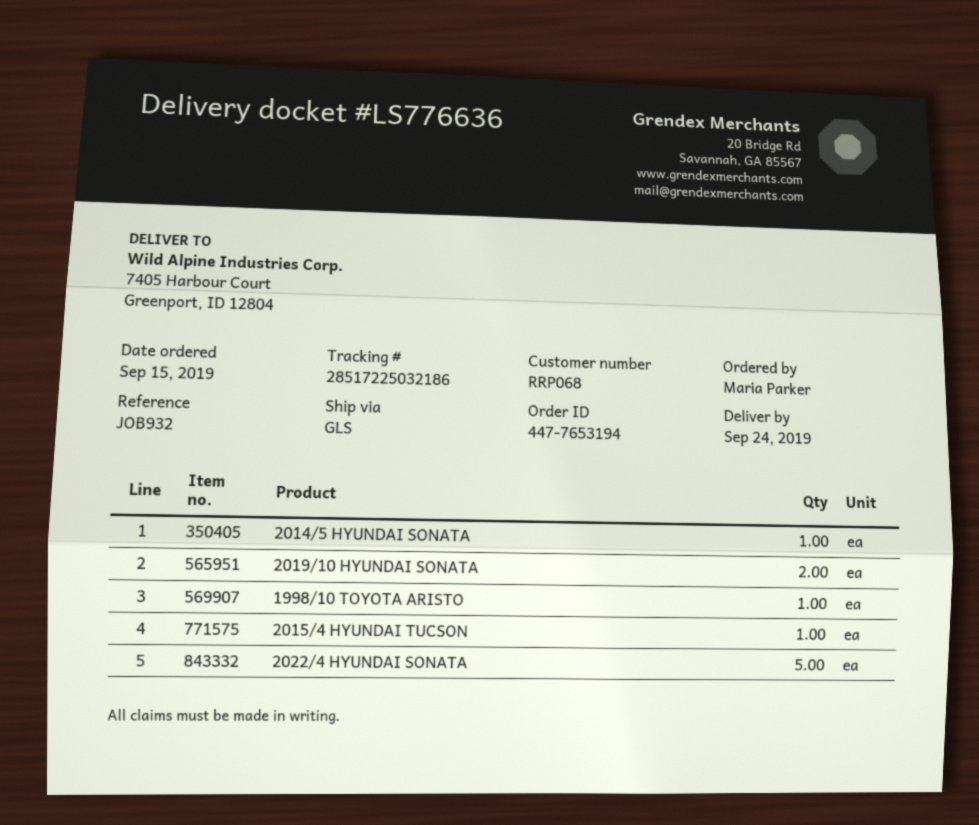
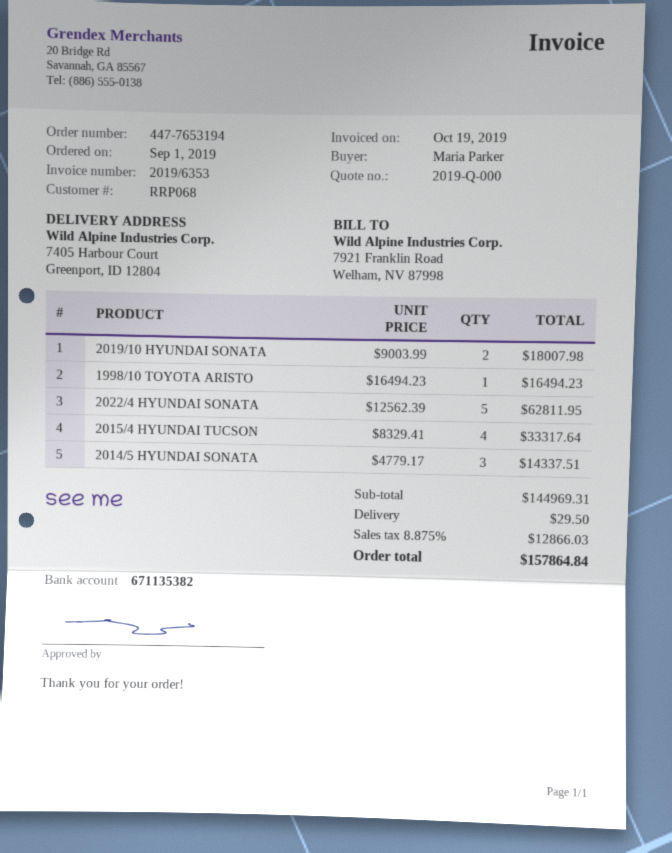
order date: 2019-09-15 -> 2019-09-01
2014/5 HYUNDAI SONATA: 1 -> 3
2015/4 HYUNDAI TUCSON: 1 -> 4

